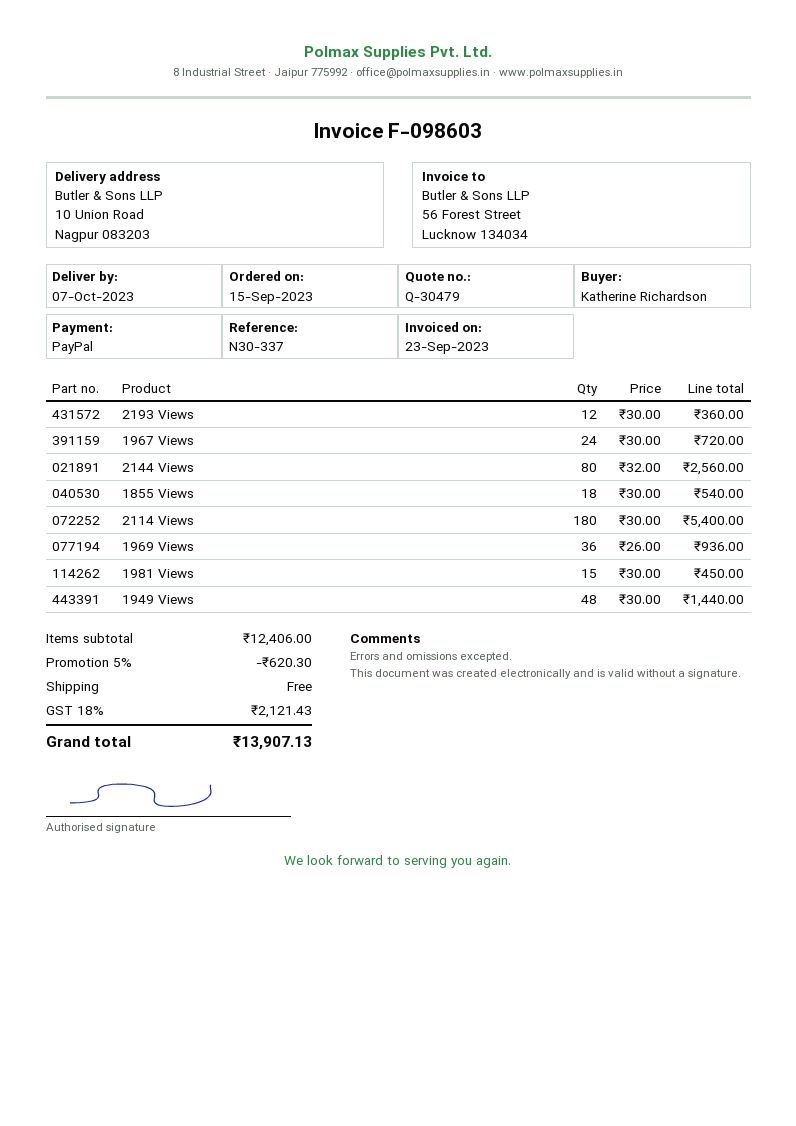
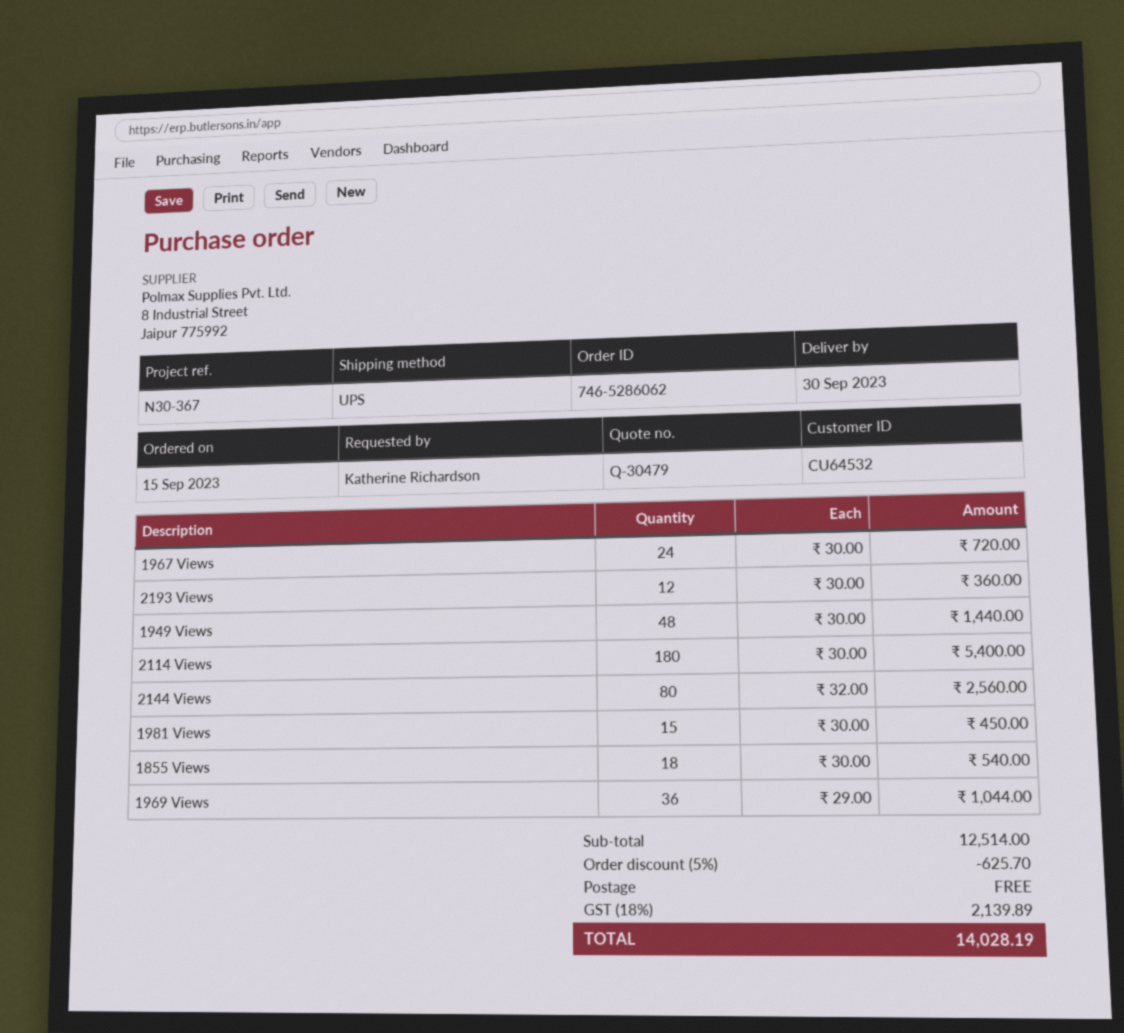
delivery date: 2023-10-07 -> 2023-09-30
reference: N30-337 -> N30-367
1969 Views: 36 x 26.00 = 936.00 -> 36 x 29.00 = 1044.00
subtotal: 12406.00 -> 12514.00
discount: 5% = 620.30 -> 5% = 625.70
tax: 18% = 2121.43 -> 18% = 2139.89
total: 13907.13 -> 14028.19

